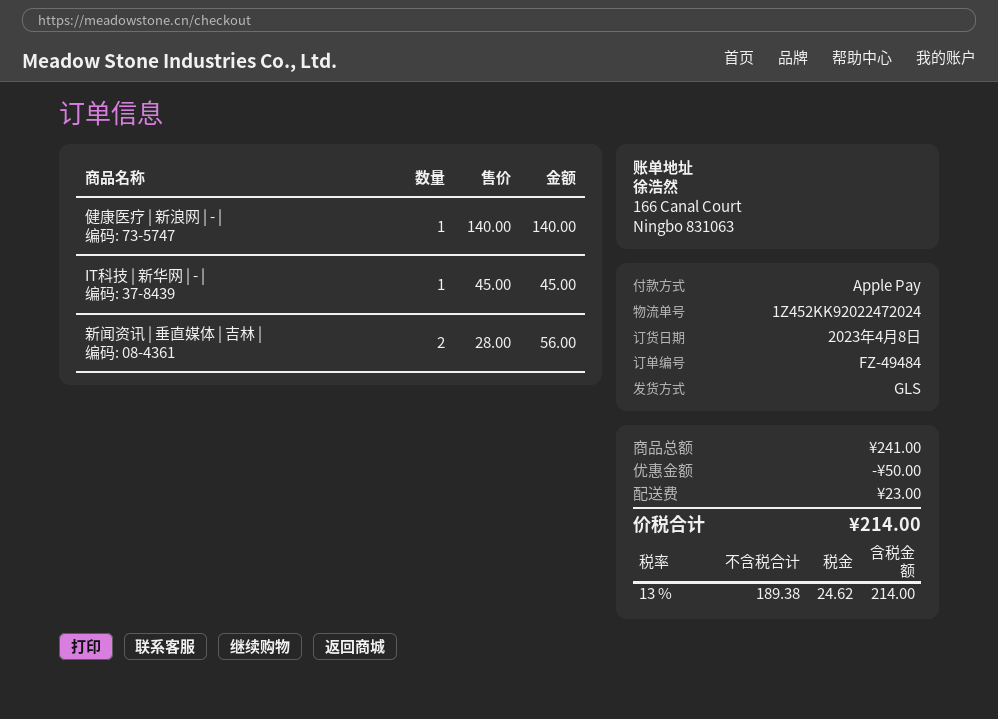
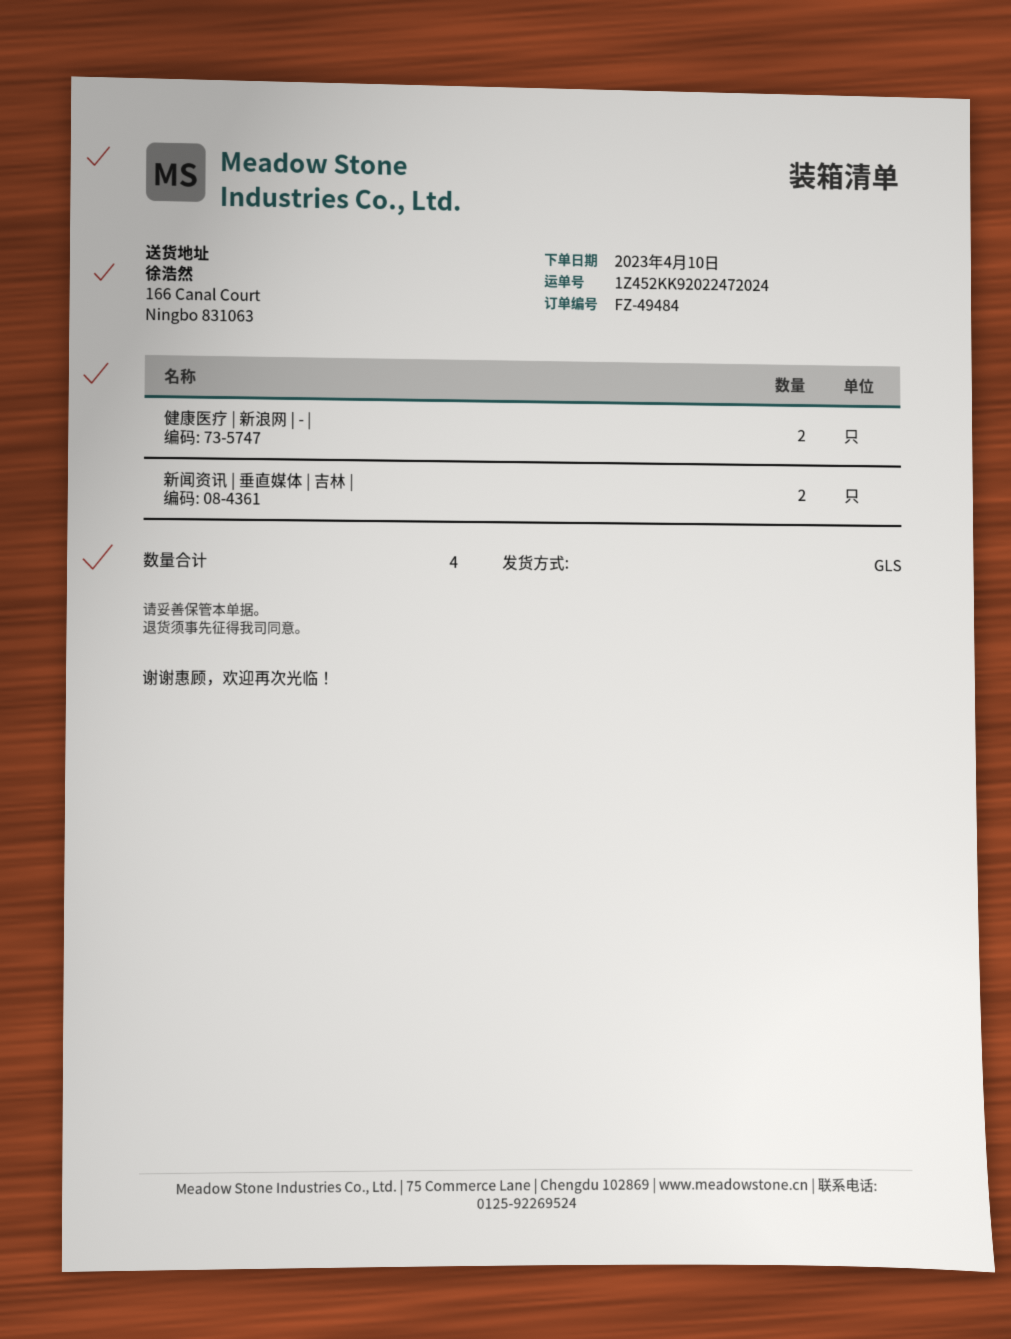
order date: 2023-04-08 -> 2023-04-10
健康医疗 | 新浪网 | - |: 1 -> 2
IT科技 | 新华网 | - |: 1 -> none

